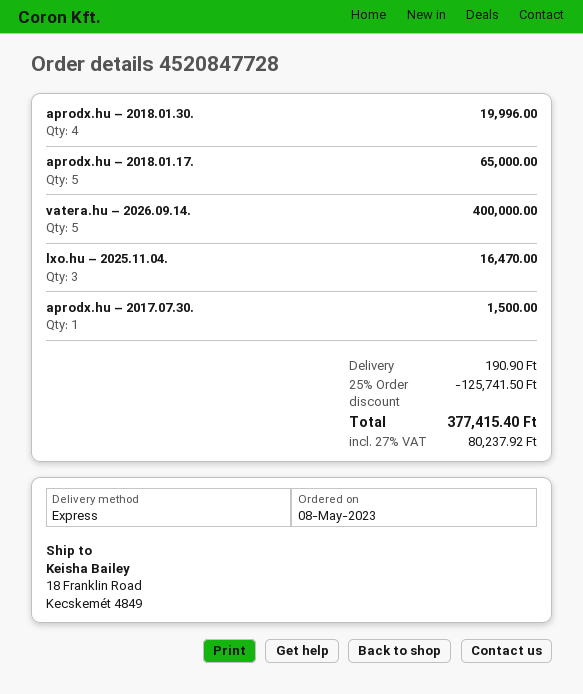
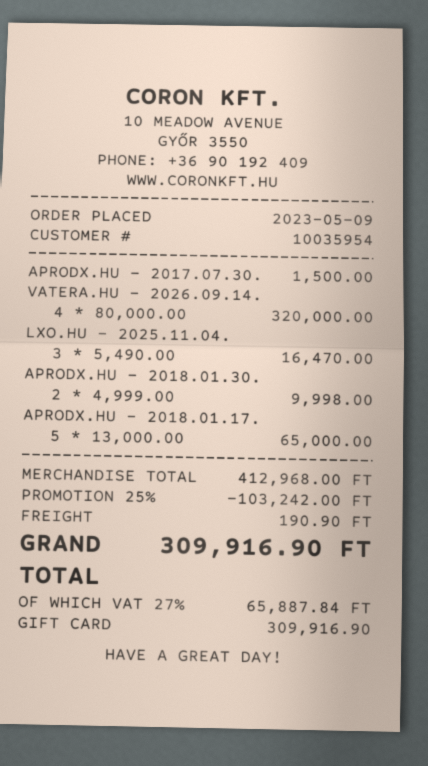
order date: 2023-05-08 -> 2023-05-09
aprodx.hu – 2018.01.30.: 4 for 19996.00 -> 2 for 9998.00
vatera.hu – 2026.09.14.: 5 for 400000.00 -> 4 for 320000.00
discount: 25% = 125741.50 -> 25% = 103242.00
tax: 27% = 80237.92 -> 27% = 65887.84
total: 377415.40 -> 309916.90

